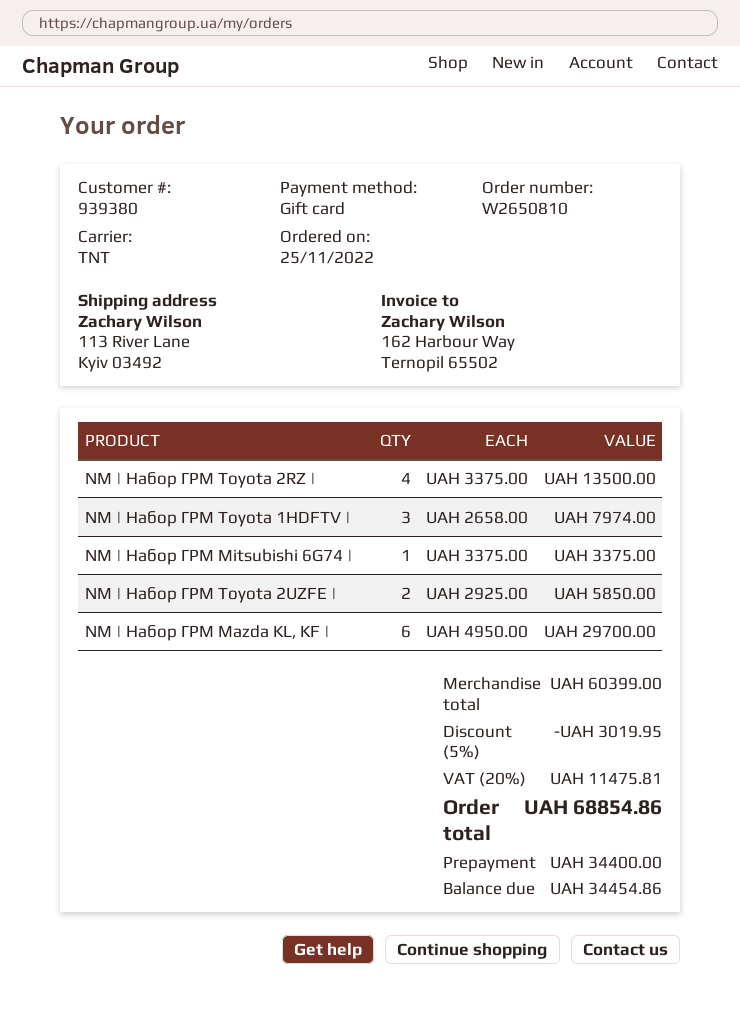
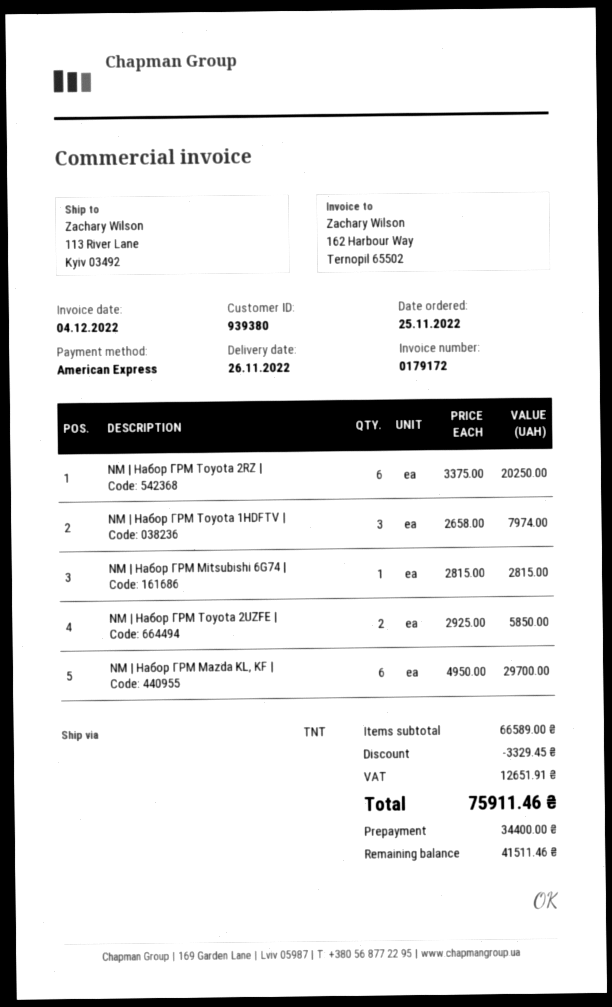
payment method: gift card -> American Express
NM | Набор ГРМ Toyota 2RZ |: 4 x 3375.00 = 13500.00 -> 6 x 3375.00 = 20250.00
NM | Набор ГРМ Mitsubishi 6G74 |: 1 x 3375.00 = 3375.00 -> 1 x 2815.00 = 2815.00
subtotal: 60399.00 -> 66589.00
discount: 3019.95 -> 3329.45
tax: 11475.81 -> 12651.91
total: 68854.86 -> 75911.46
balance: 34454.86 -> 41511.46

